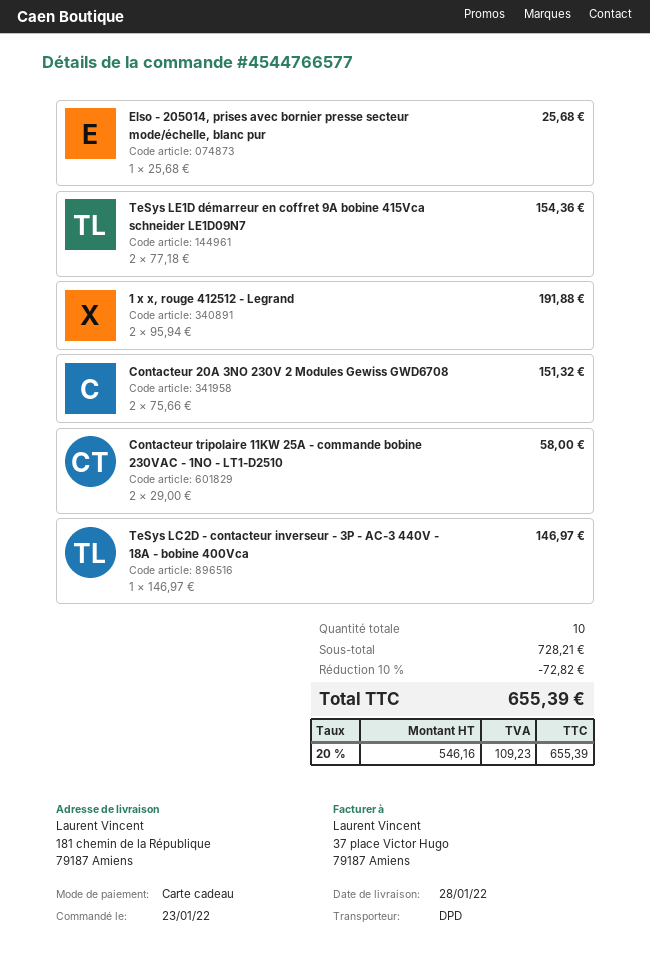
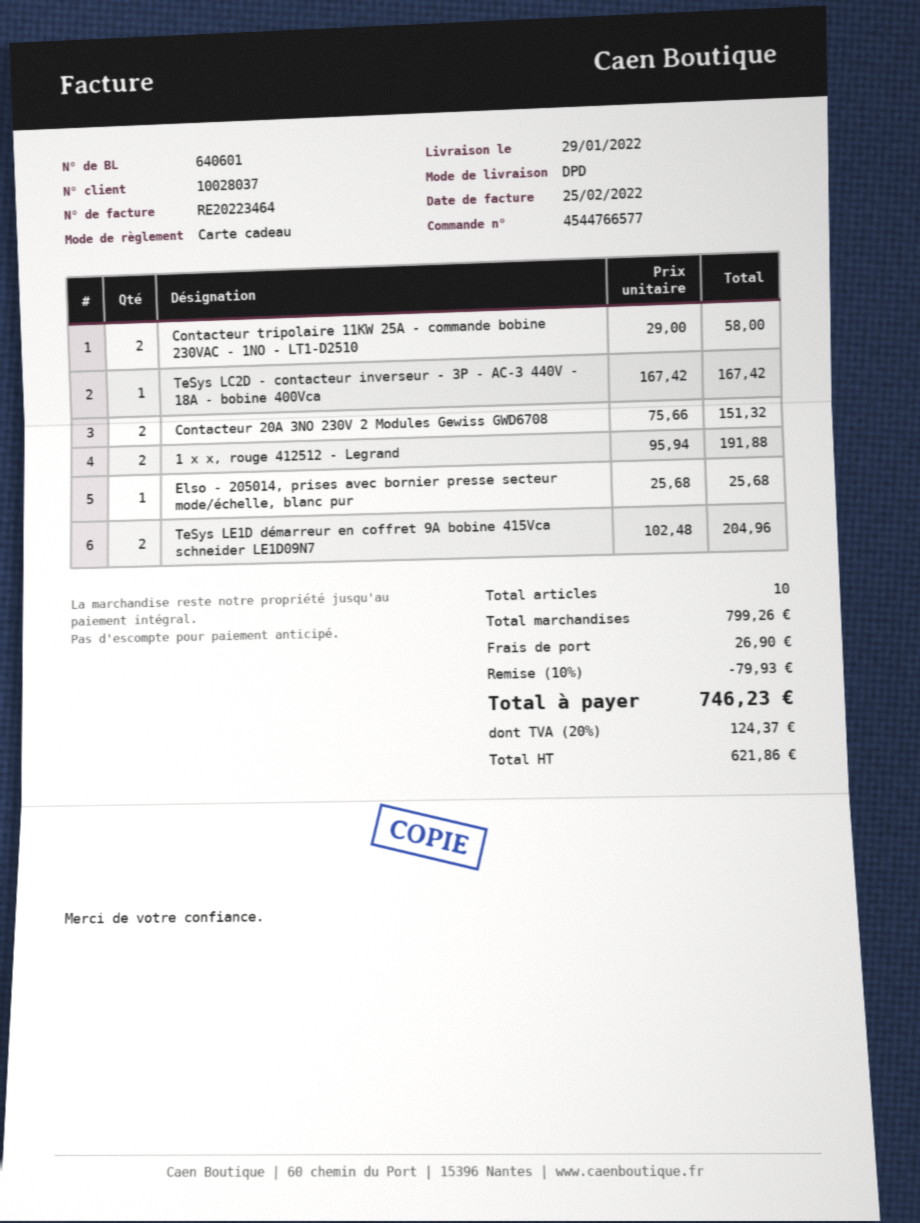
delivery date: 2022-01-28 -> 2022-01-29
TeSys LE1D démarreur en coffret 9A bobine 415Vca schneider LE1D09N7: 2 x 77.18 = 154.36 -> 2 x 102.48 = 204.96
TeSys LC2D - contacteur inverseur - 3P - AC-3 440V - 18A - bobine 400Vca: 1 x 146.97 = 146.97 -> 1 x 167.42 = 167.42
subtotal: 728.21 -> 799.26
discount: 10% = 72.82 -> 10% = 79.93
shipping: none -> 26.90
net: 546.16 -> 621.86
tax: 20% = 109.23 -> 20% = 124.37
total: 655.39 -> 746.23

